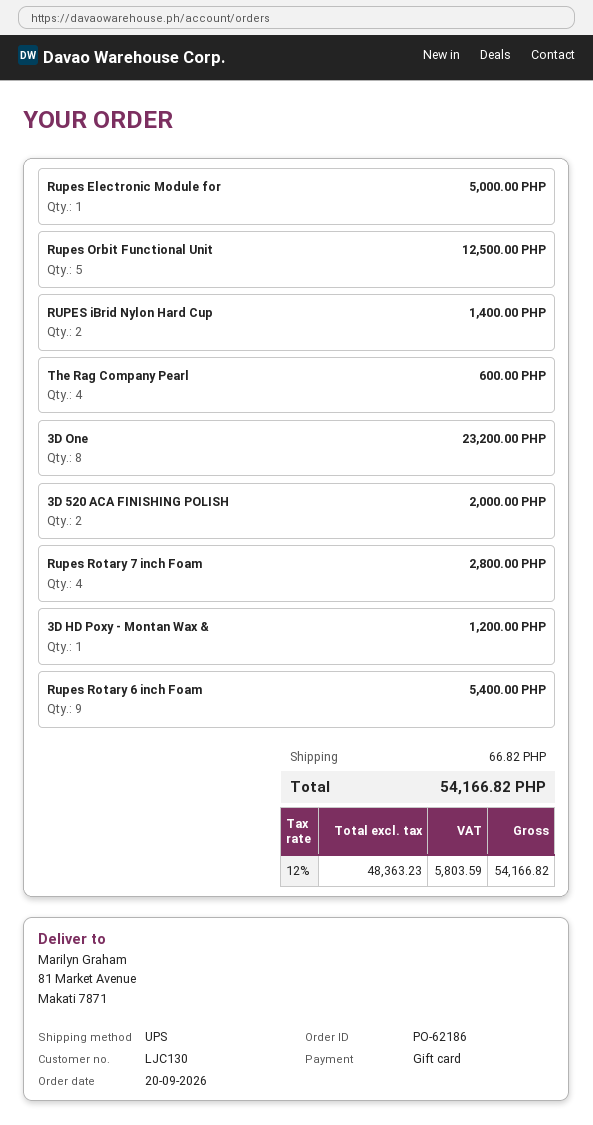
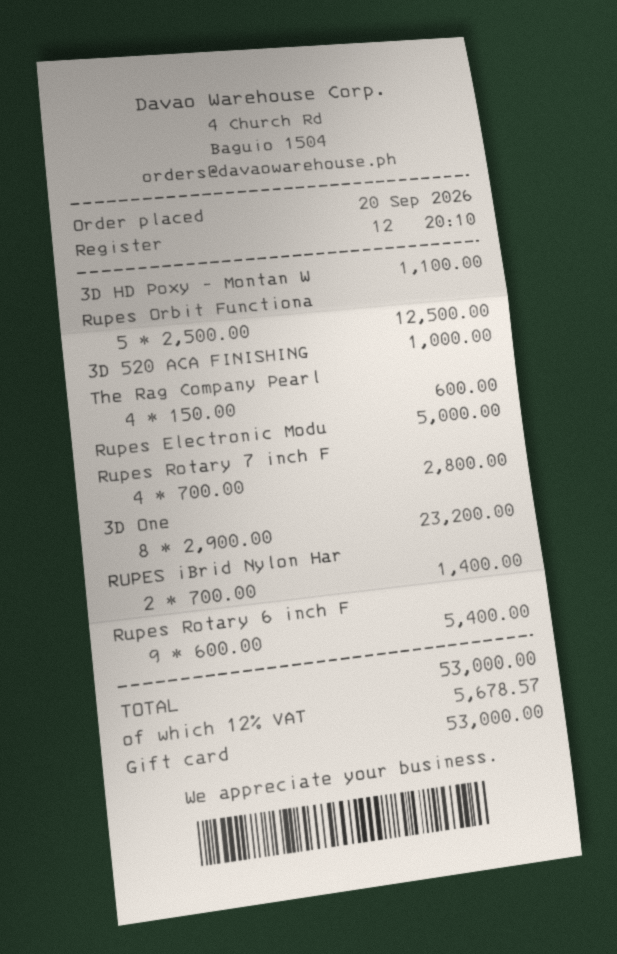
3D 520 ACA FINISHING POLISH: 2 for 2000.00 -> 1 for 1000.00
3D HD Poxy - Montan Wax &: 1 for 1200.00 -> 1 for 1100.00
shipping: 66.82 -> none
tax: 12% = 5803.59 -> 12% = 5678.57
total: 54166.82 -> 53000.00

